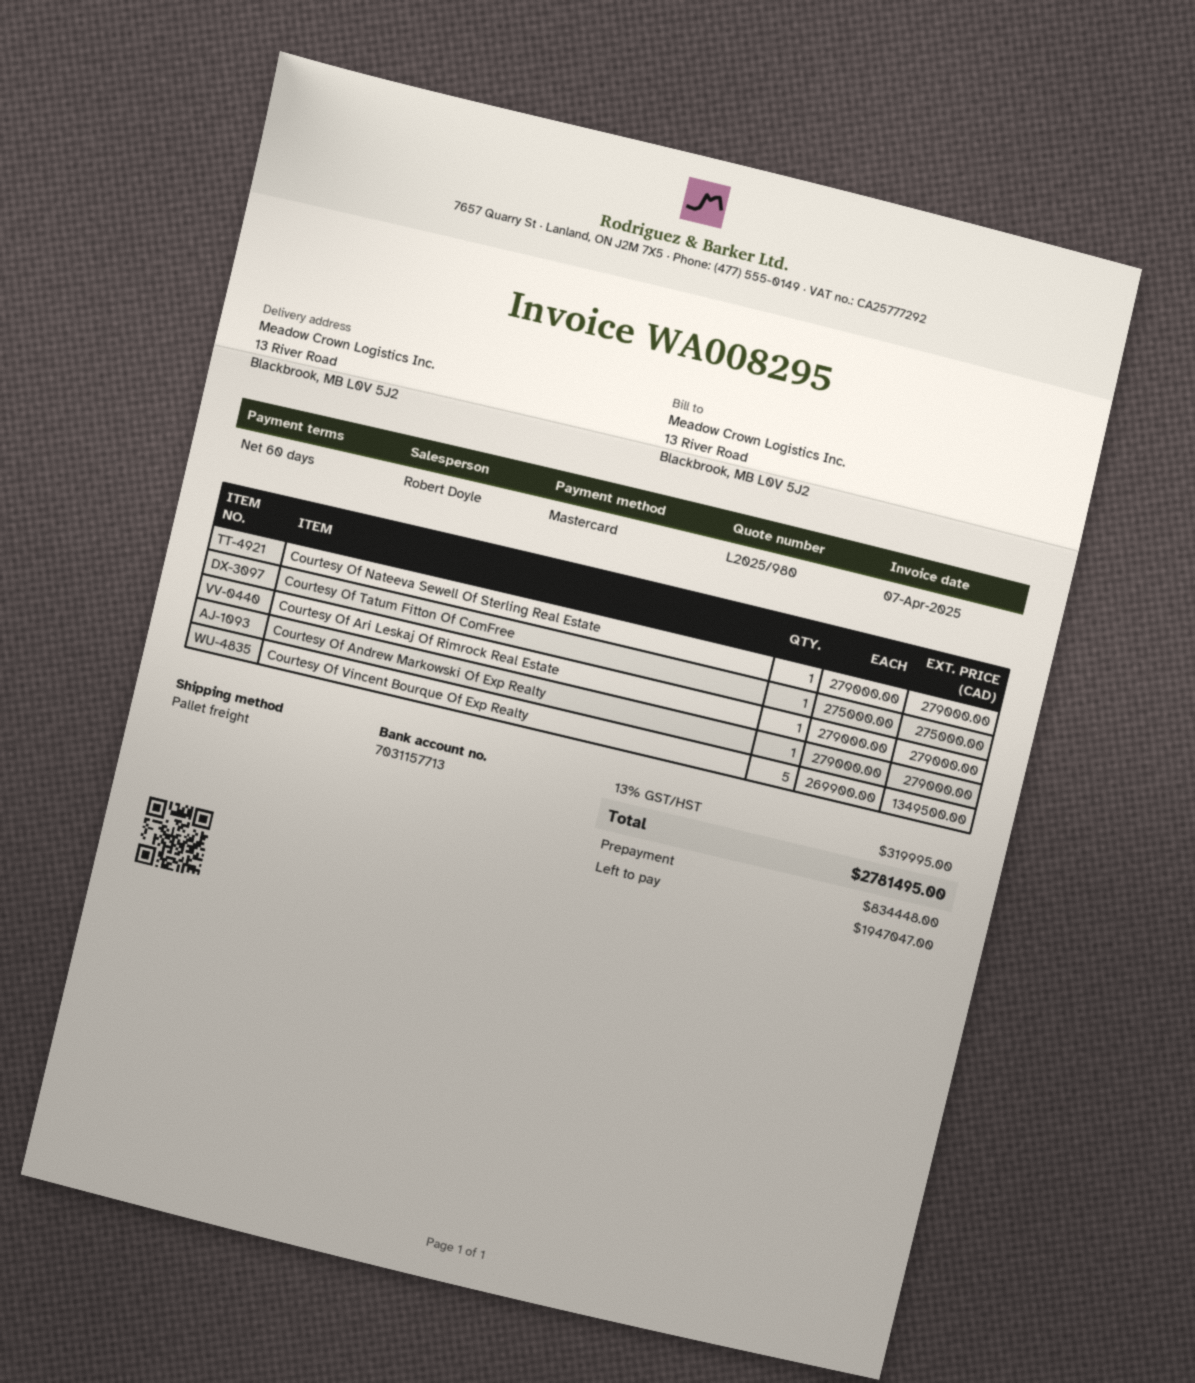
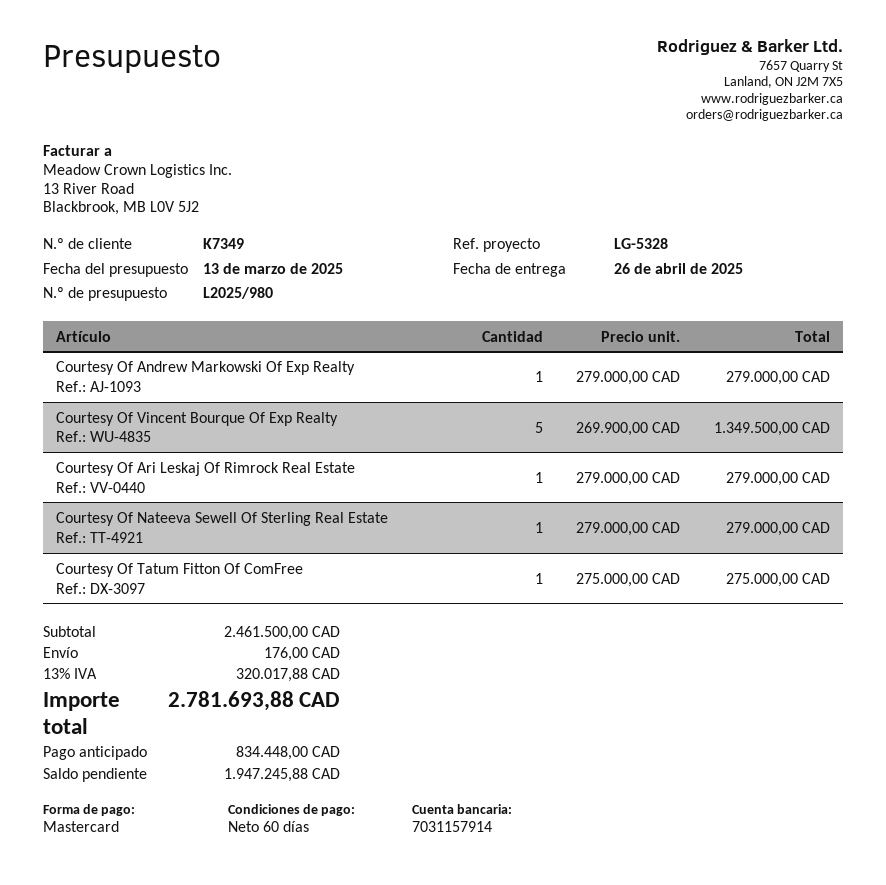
bank account: 7031157713 -> 7031157914
shipping: none -> 176.00
tax: 13% = 319995.00 -> 13% = 320017.88
total: 2781495.00 -> 2781693.88
balance: 1947047.00 -> 1947245.88

